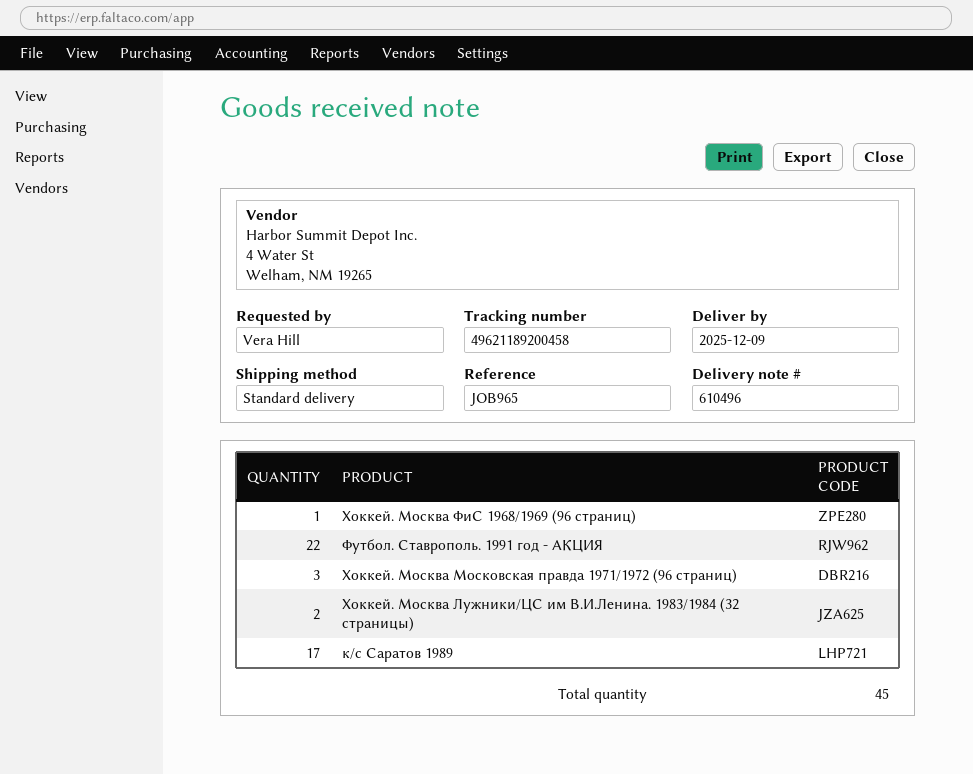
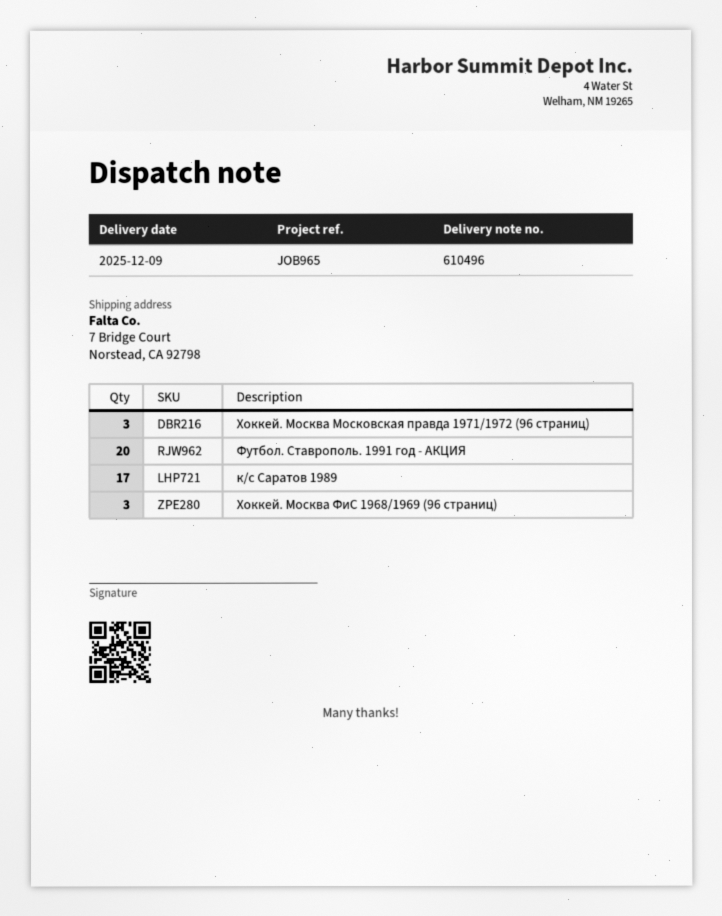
Хоккей. Москва ФиС 1968/1969 (96 страниц): 1 -> 3
Футбол. Ставрополь. 1991 год - АКЦИЯ: 22 -> 20
Хоккей. Москва Лужники/ЦС им В.И.Ленина. 1983/1984 (32 страницы): 2 -> none

